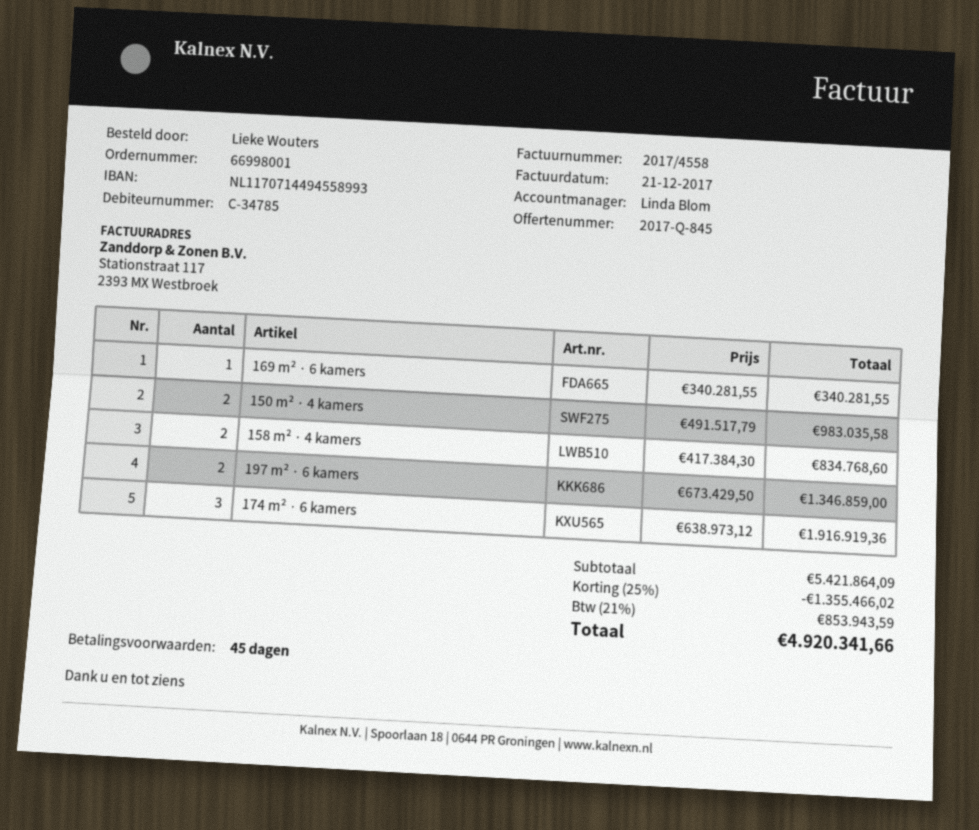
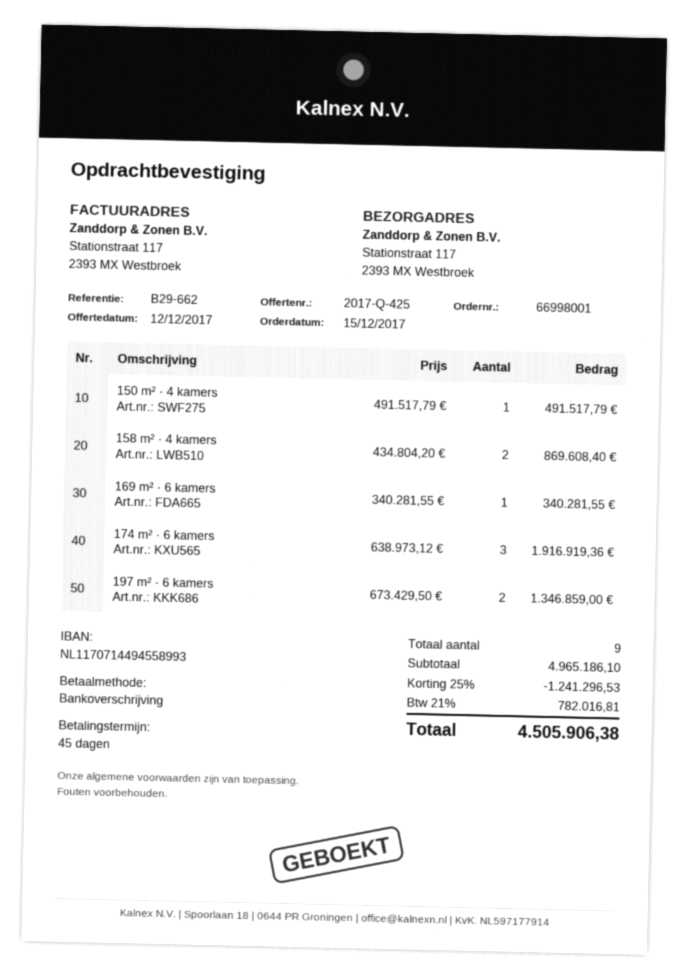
quote number: 2017-Q-845 -> 2017-Q-425
150 m² · 4 kamers: 2 x 491517.79 = 983035.58 -> 1 x 491517.79 = 491517.79
158 m² · 4 kamers: 2 x 417384.30 = 834768.60 -> 2 x 434804.20 = 869608.40
subtotal: 5421864.09 -> 4965186.10
discount: 25% = 1355466.02 -> 25% = 1241296.53
tax: 21% = 853943.59 -> 21% = 782016.81
total: 4920341.66 -> 4505906.38

